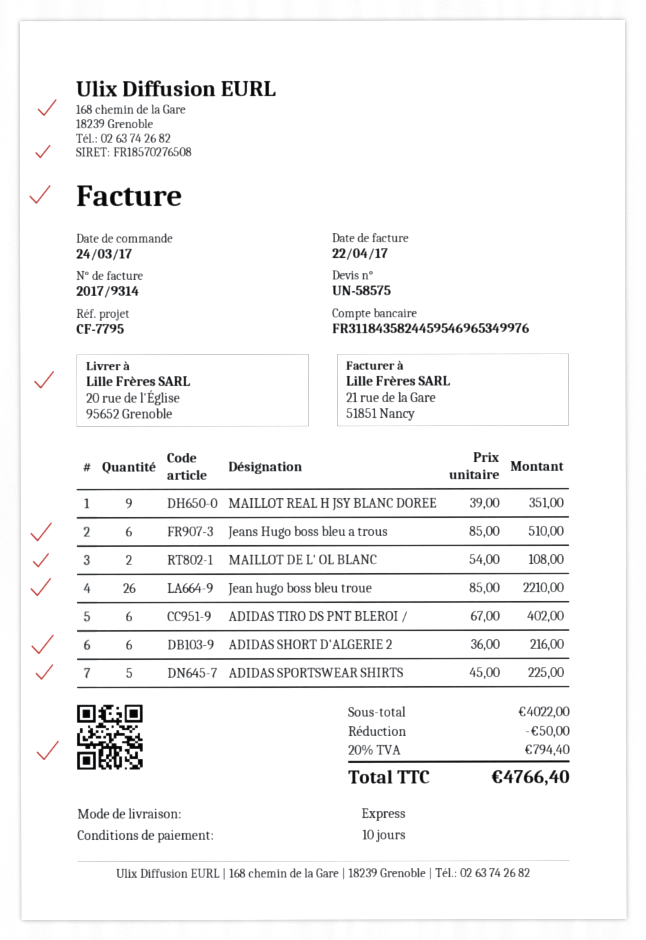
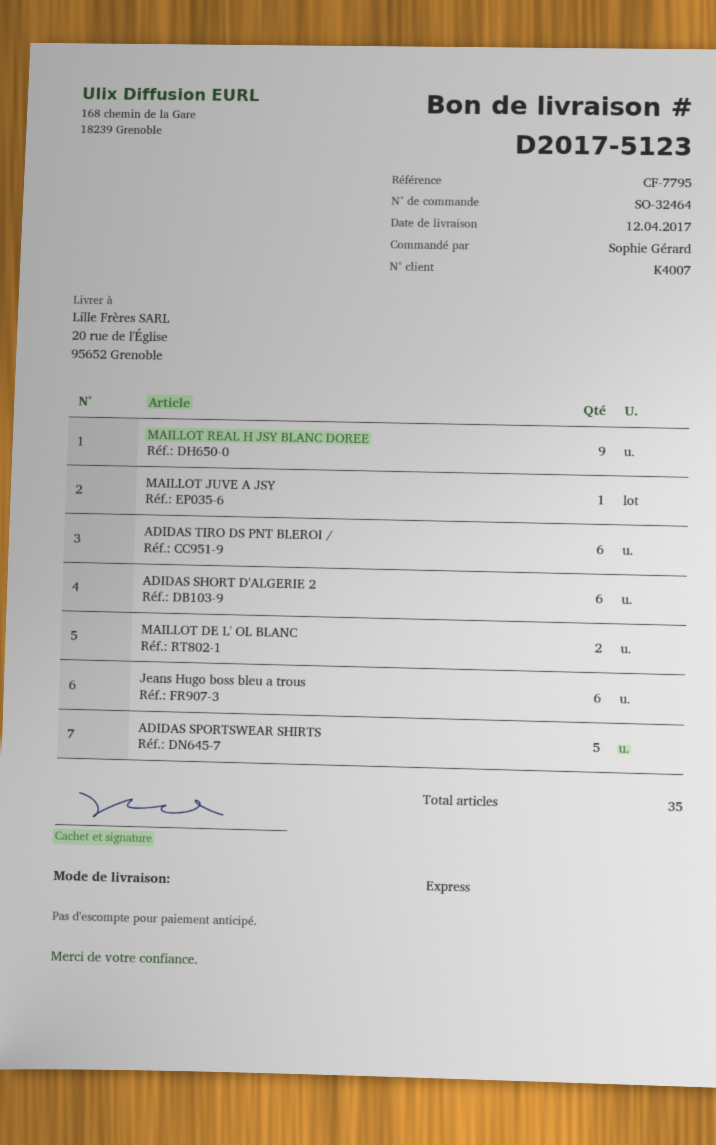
Jean hugo boss bleu troue: 26 -> none
MAILLOT JUVE A JSY: none -> 1

